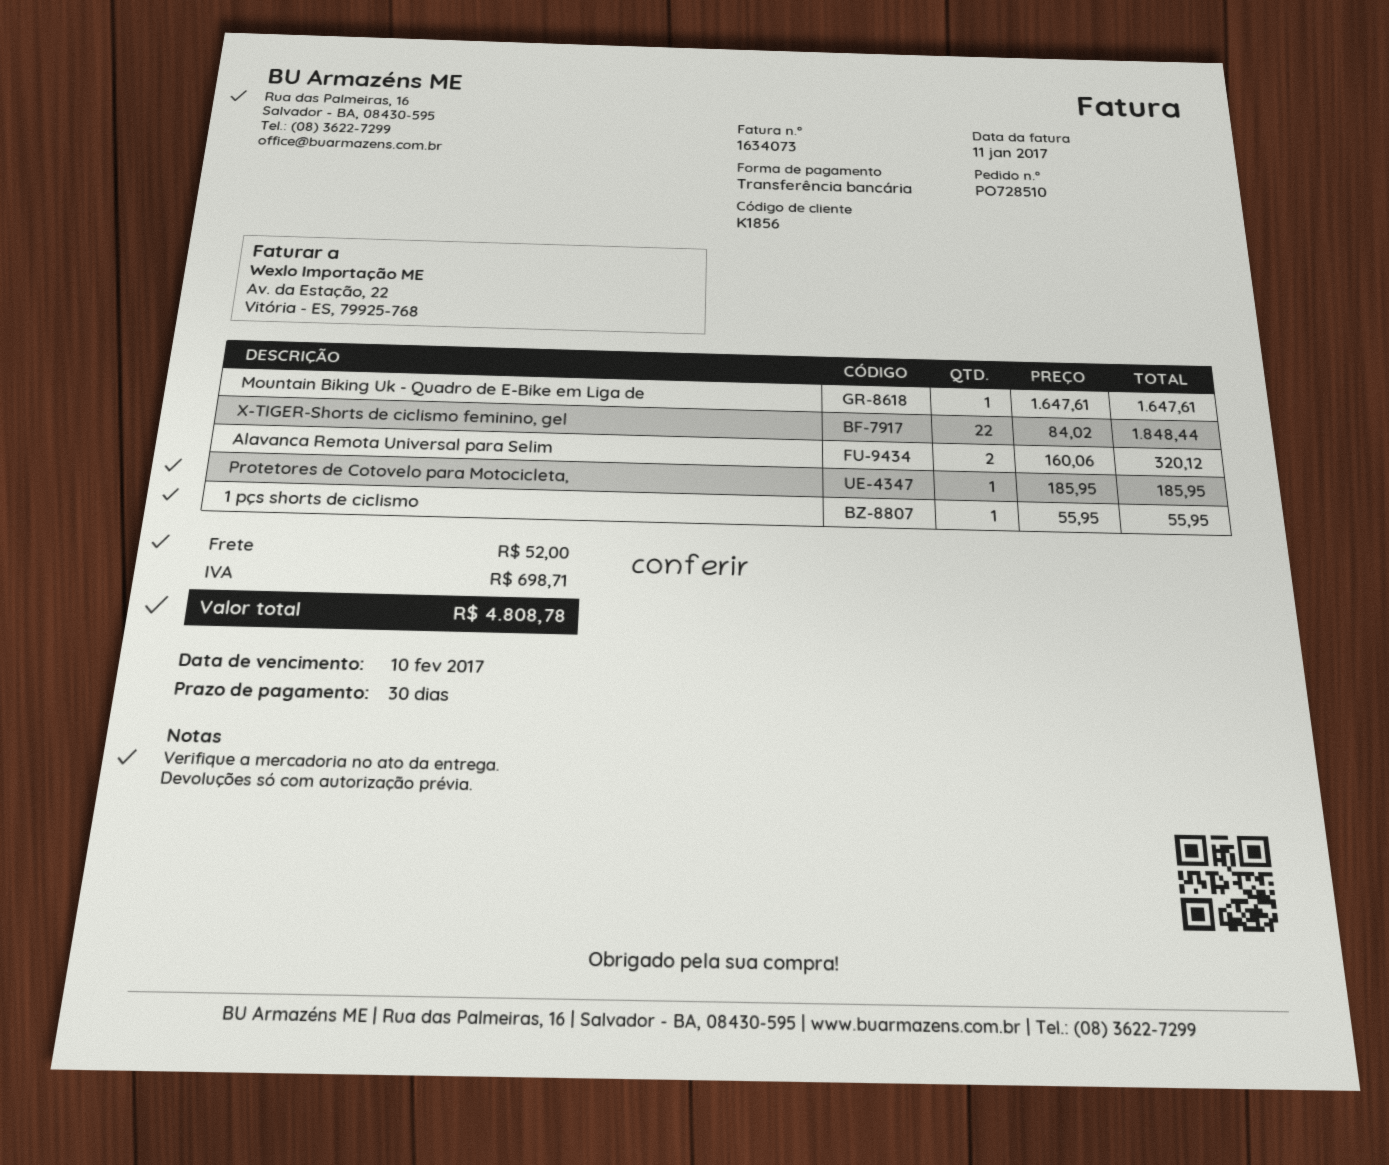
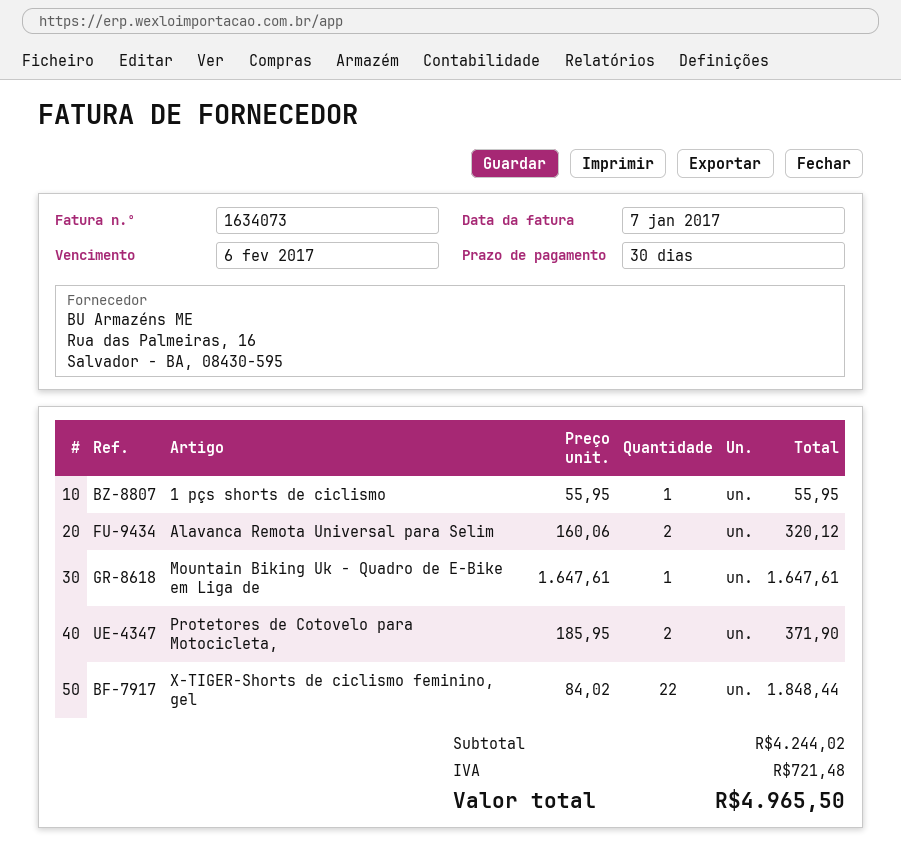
invoice date: 2017-01-11 -> 2017-01-07
due date: 2017-02-10 -> 2017-02-06
Protetores de Cotovelo para Motocicleta,: 1 x 185.95 = 185.95 -> 2 x 185.95 = 371.90
shipping: 52.00 -> none
tax: 698.71 -> 721.48
total: 4808.78 -> 4965.50

